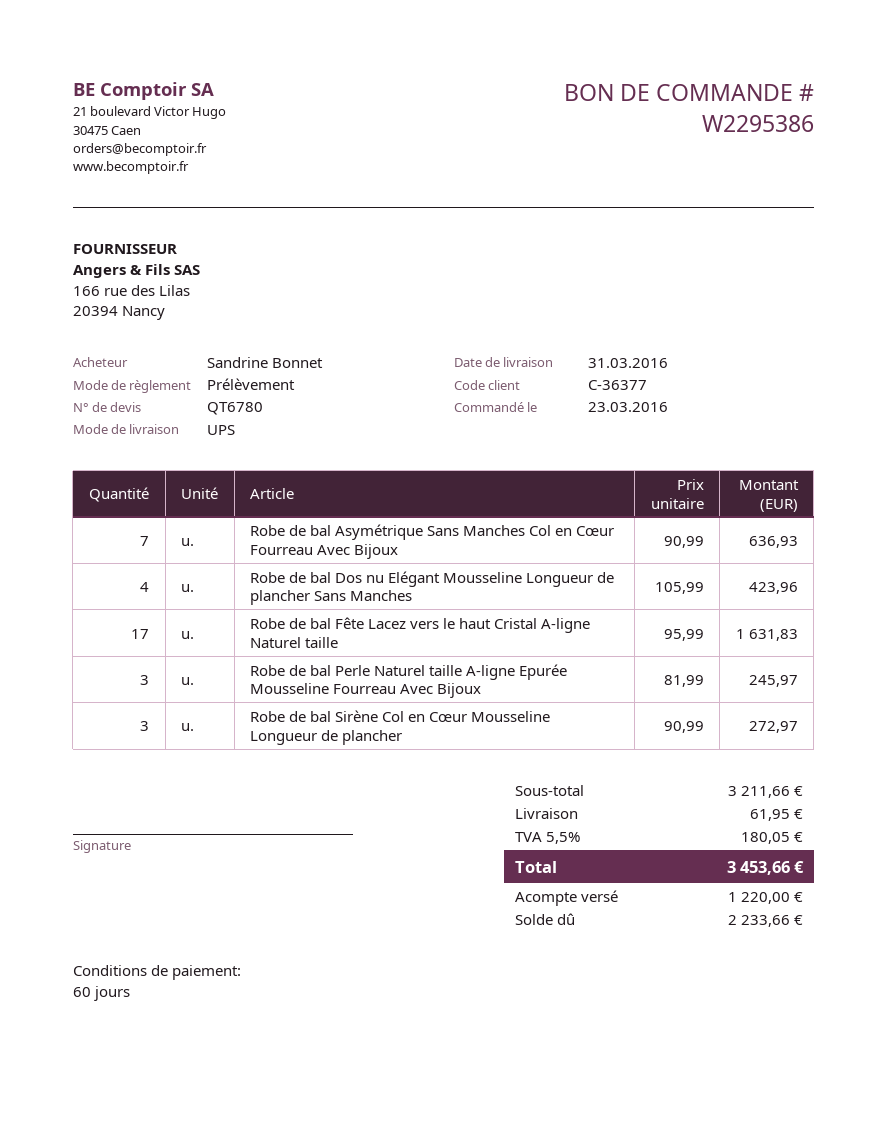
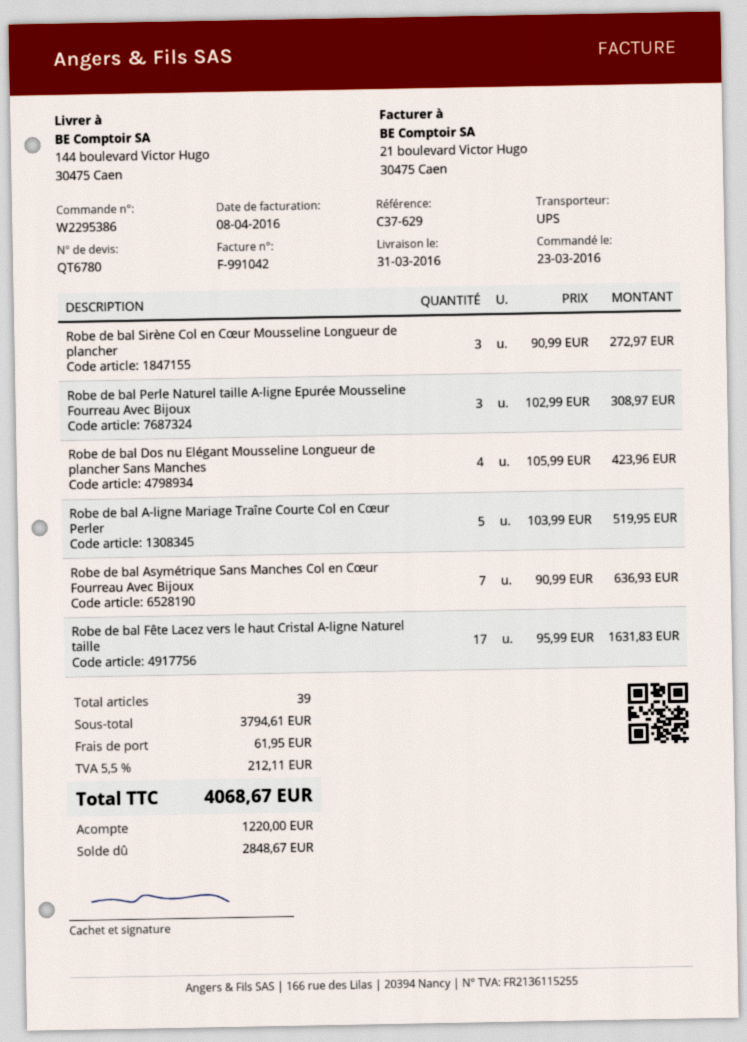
Robe de bal Perle Naturel taille A-ligne Epurée Mousseline Fourreau Avec Bijoux: 3 x 81.99 = 245.97 -> 3 x 102.99 = 308.97
Robe de bal A-ligne Mariage Traîne Courte Col en Cœur Perler: none -> 5 x 103.99 = 519.95
subtotal: 3211.66 -> 3794.61
tax: 5.5% = 180.05 -> 5.5% = 212.11
total: 3453.66 -> 4068.67
balance: 2233.66 -> 2848.67

